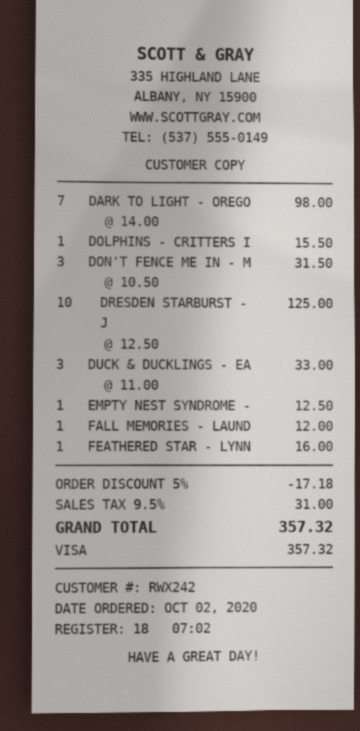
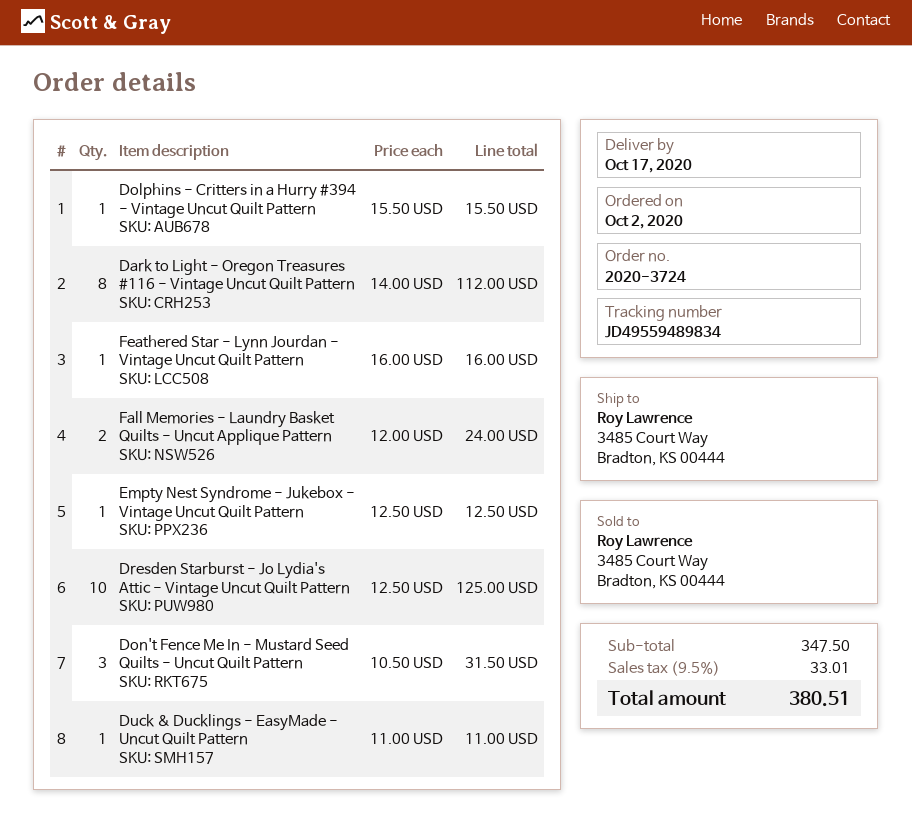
DARK TO LIGHT - OREGO: 7 x 14.00 = 98.00 -> 8 x 14.00 = 112.00
DUCK & DUCKLINGS - EA: 3 x 11.00 = 33.00 -> 1 x 11.00 = 11.00
FALL MEMORIES - LAUND: 1 x 12.00 = 12.00 -> 2 x 12.00 = 24.00
discount: 5% = 17.18 -> none
tax: 9.5% = 31.00 -> 9.5% = 33.01
total: 357.32 -> 380.51

